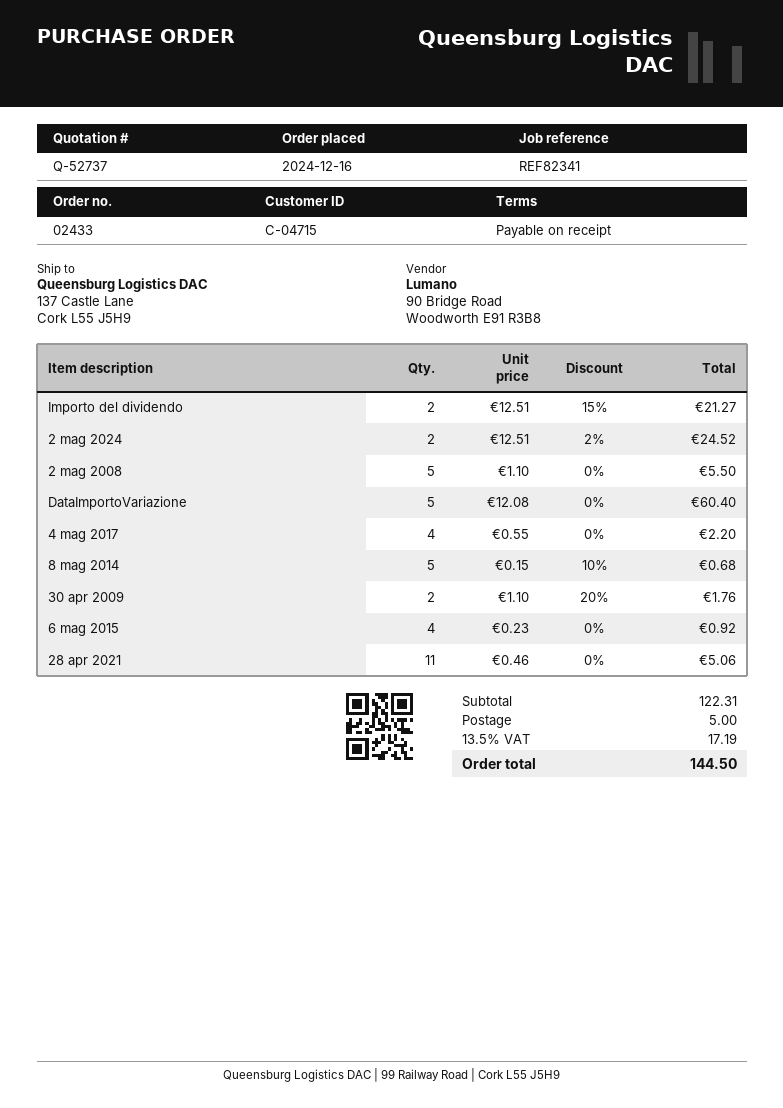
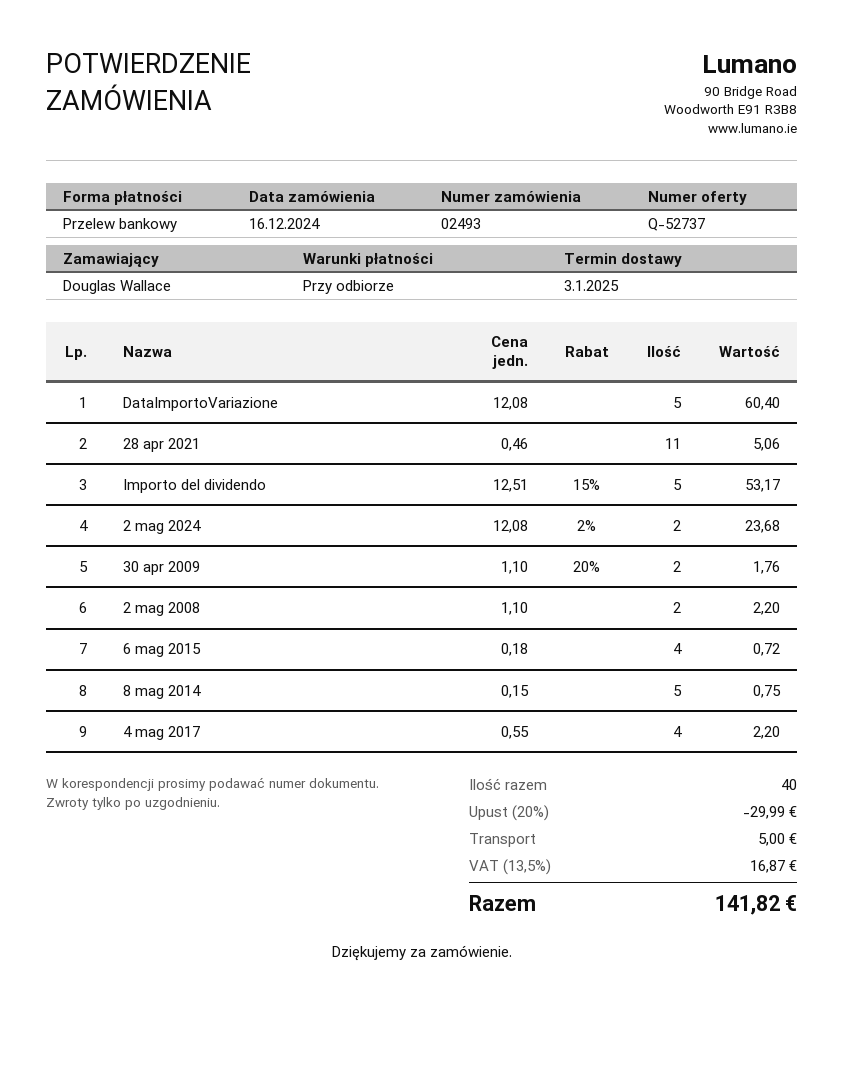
order number: 02433 -> 02493
Importo del dividendo: 2 x 12.51 - 15% = 21.27 -> 5 x 12.51 - 15% = 53.17
2 mag 2024: 2 x 12.51 - 2% = 24.52 -> 2 x 12.08 - 2% = 23.68
2 mag 2008: 5 x 1.10 = 5.50 -> 2 x 1.10 = 2.20
8 mag 2014: 5 x 0.15 - 10% = 0.68 -> 5 x 0.15 = 0.75
6 mag 2015: 4 x 0.23 = 0.92 -> 4 x 0.18 = 0.72
discount: none -> 20% = 29.99
tax: 13.5% = 17.19 -> 13.5% = 16.87
total: 144.50 -> 141.82

